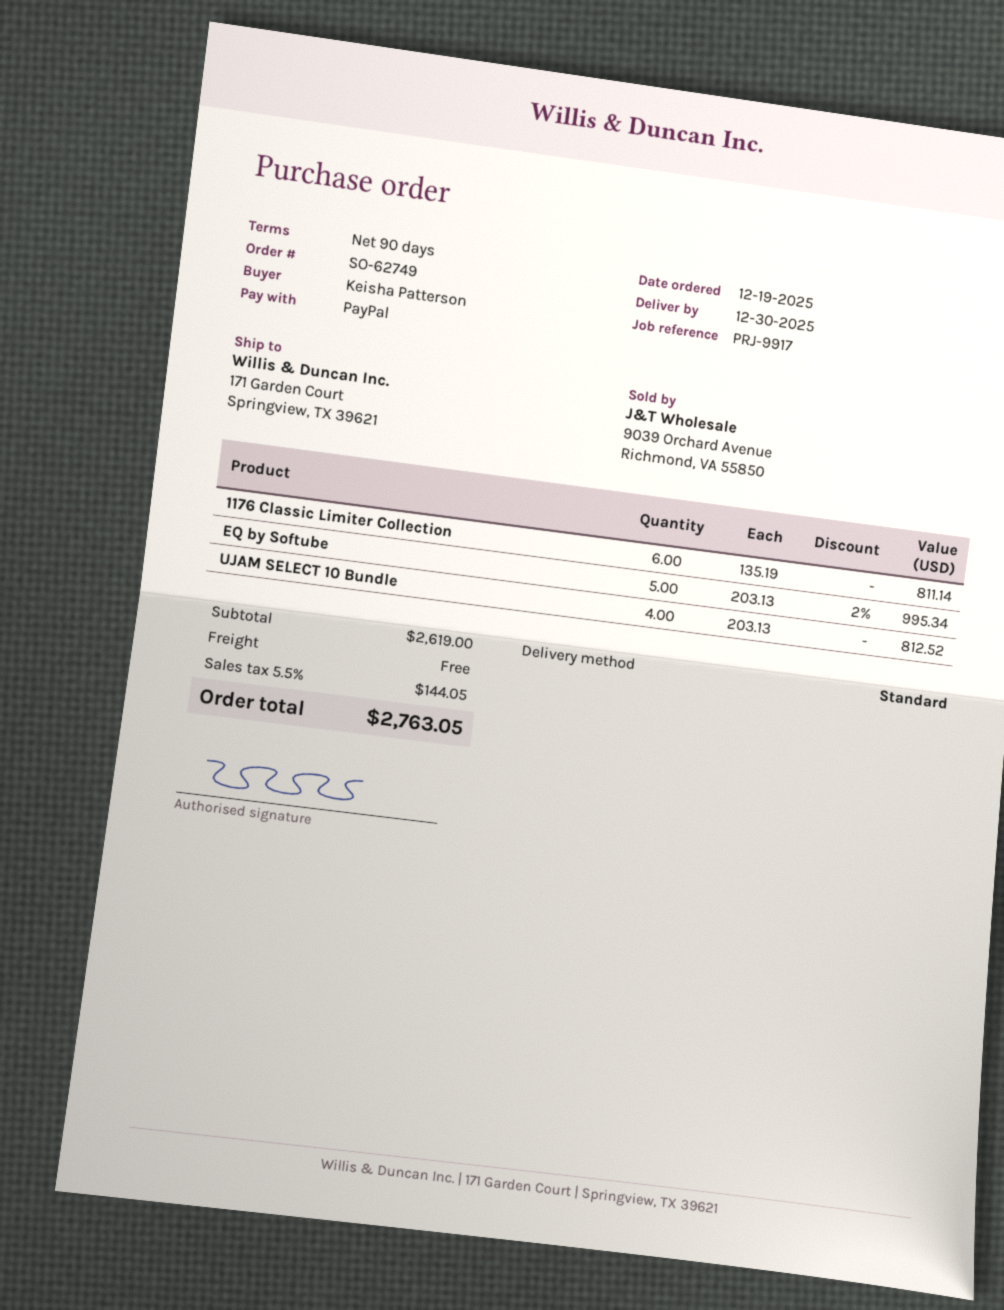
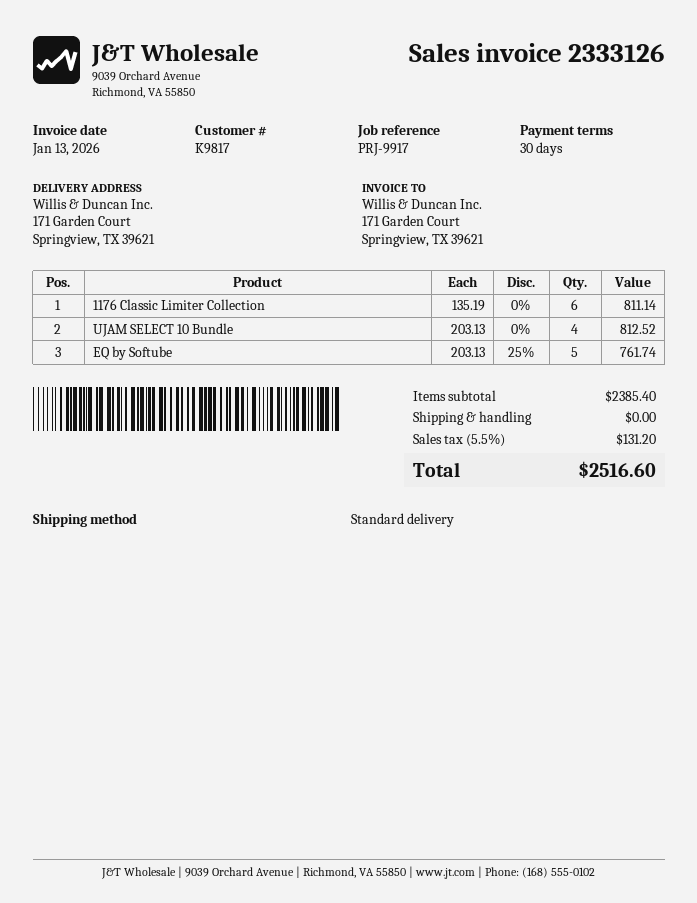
payment terms: 90 days -> 30 days
EQ by Softube: 5 x 203.13 - 2% = 995.34 -> 5 x 203.13 - 25% = 761.74
subtotal: 2619.00 -> 2385.40
tax: 5.5% = 144.05 -> 5.5% = 131.20
total: 2763.05 -> 2516.60

